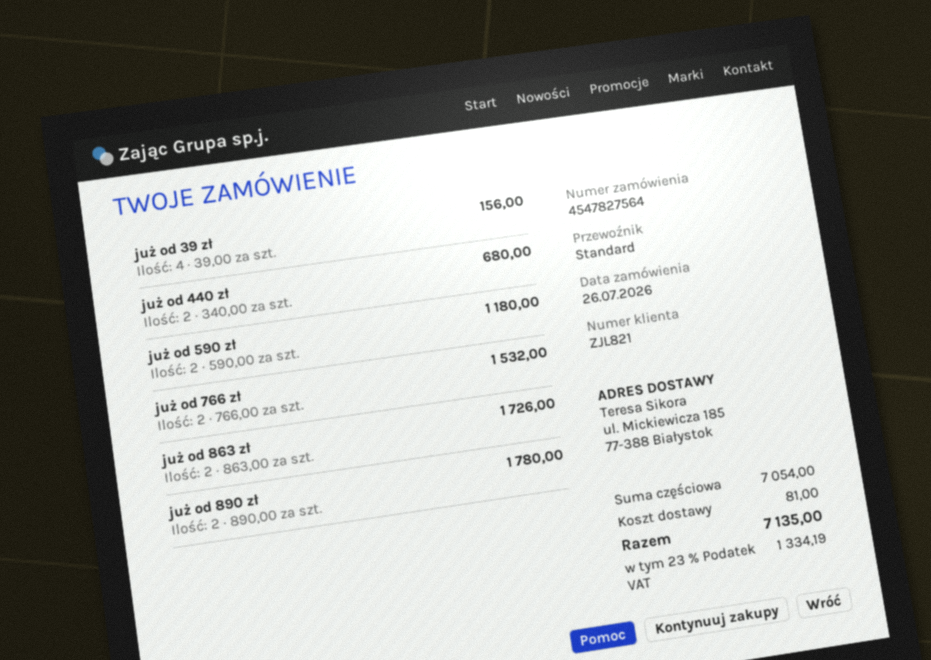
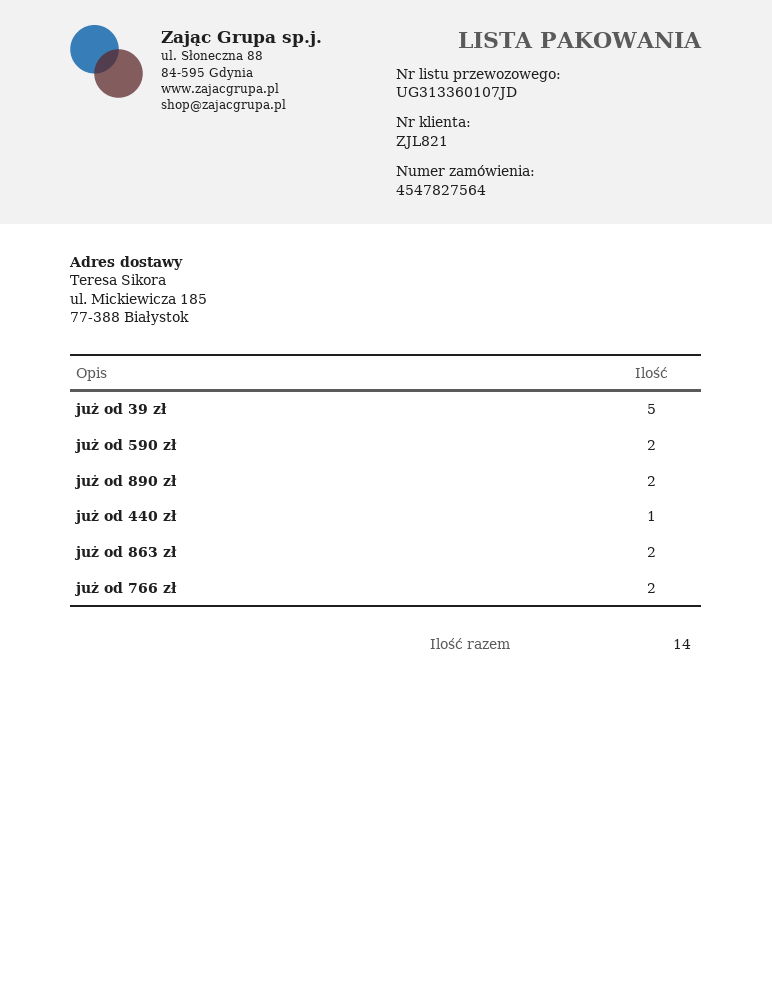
już od 39 zł: 4 -> 5
już od 440 zł: 2 -> 1

